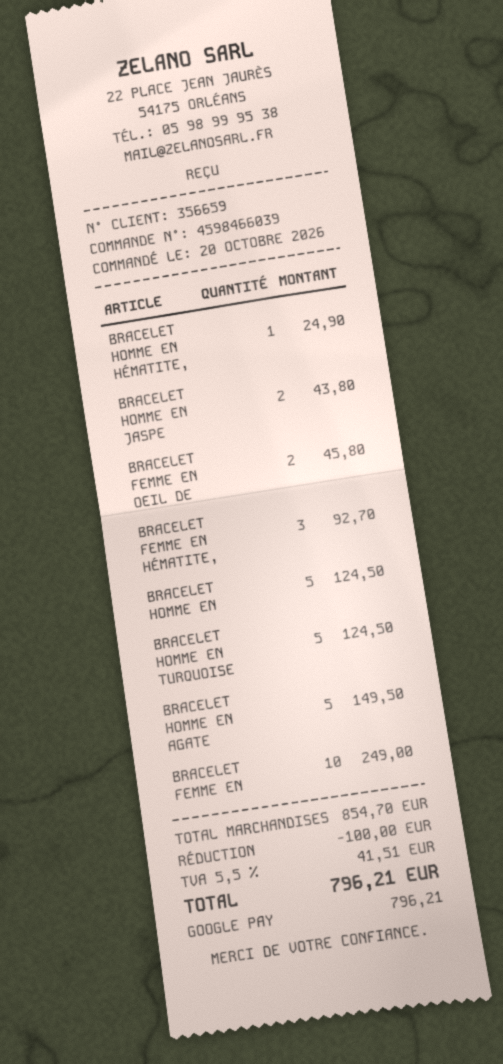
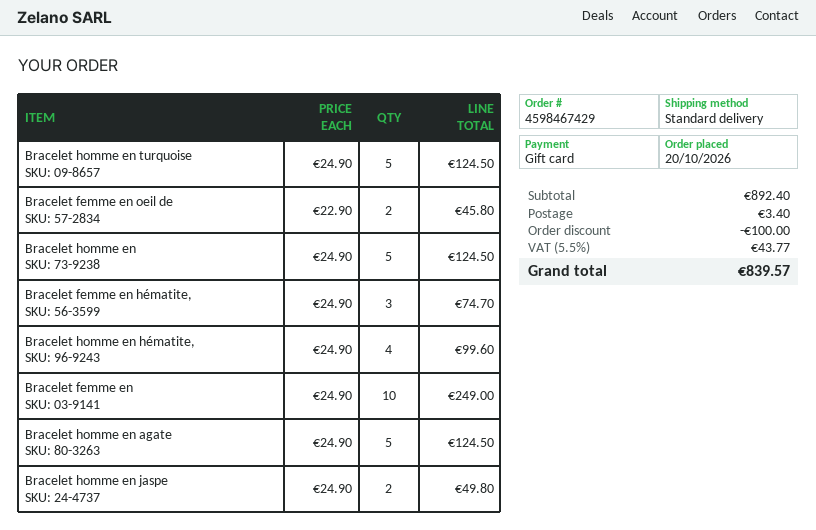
order number: 4598466039 -> 4598467429
payment method: Google Pay -> gift card
BRACELET HOMME EN HÉMATITE,: 1 for 24.90 -> 4 for 99.60
BRACELET HOMME EN JASPE: 2 for 43.80 -> 2 for 49.80
BRACELET FEMME EN HÉMATITE,: 3 for 92.70 -> 3 for 74.70
BRACELET HOMME EN AGATE: 5 for 149.50 -> 5 for 124.50
subtotal: 854.70 -> 892.40
shipping: none -> 3.40
tax: 5.5% = 41.51 -> 5.5% = 43.77
total: 796.21 -> 839.57

